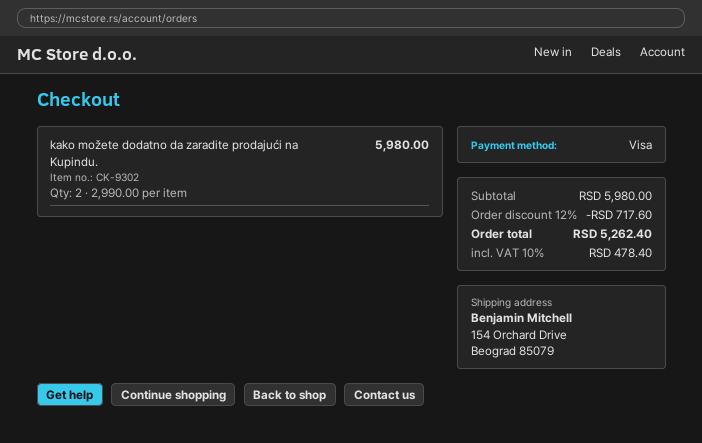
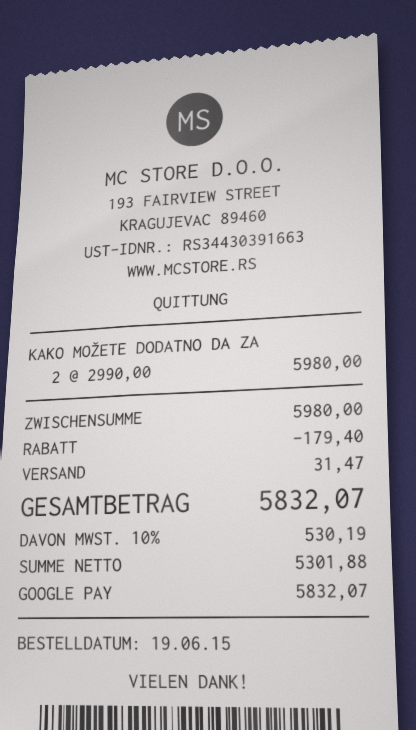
payment method: Visa -> Google Pay
discount: 717.60 -> 179.40
shipping: none -> 31.47
tax: 10% = 478.40 -> 10% = 530.19
total: 5262.40 -> 5832.07

